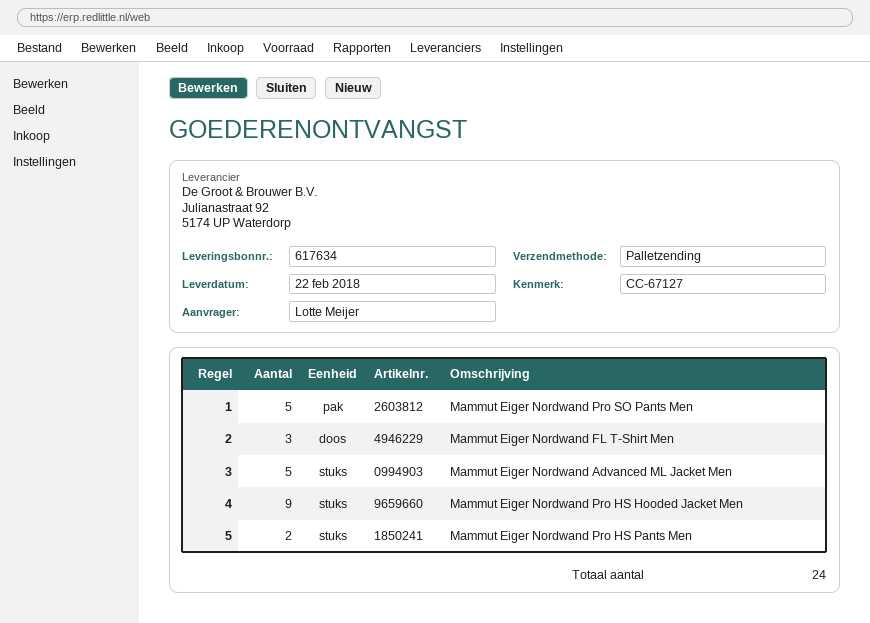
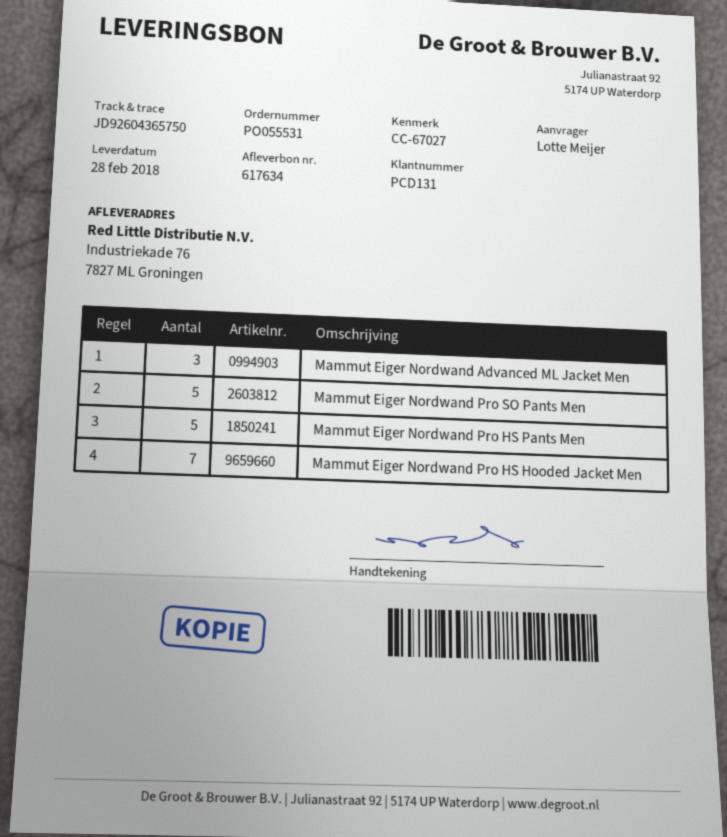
delivery date: 2018-02-22 -> 2018-02-28
reference: CC-67127 -> CC-67027
Mammut Eiger Nordwand FL T-Shirt Men: 3 -> none
Mammut Eiger Nordwand Advanced ML Jacket Men: 5 -> 3
Mammut Eiger Nordwand Pro HS Hooded Jacket Men: 9 -> 7
Mammut Eiger Nordwand Pro HS Pants Men: 2 -> 5

